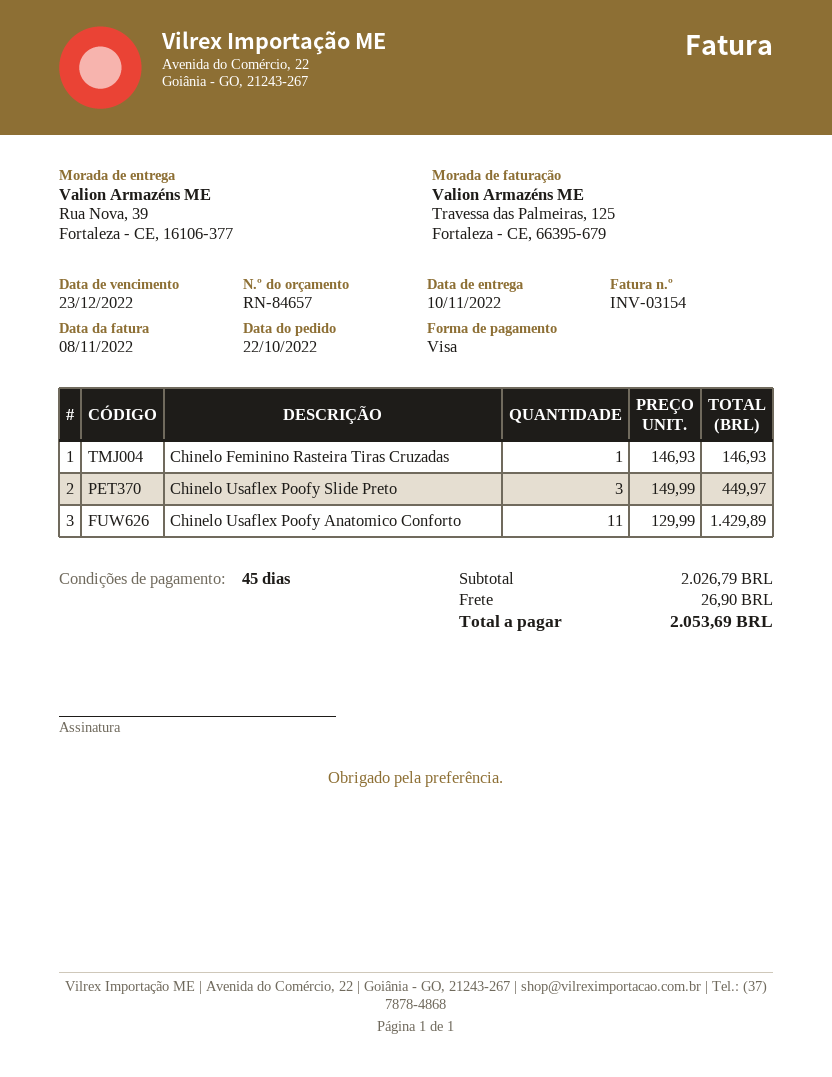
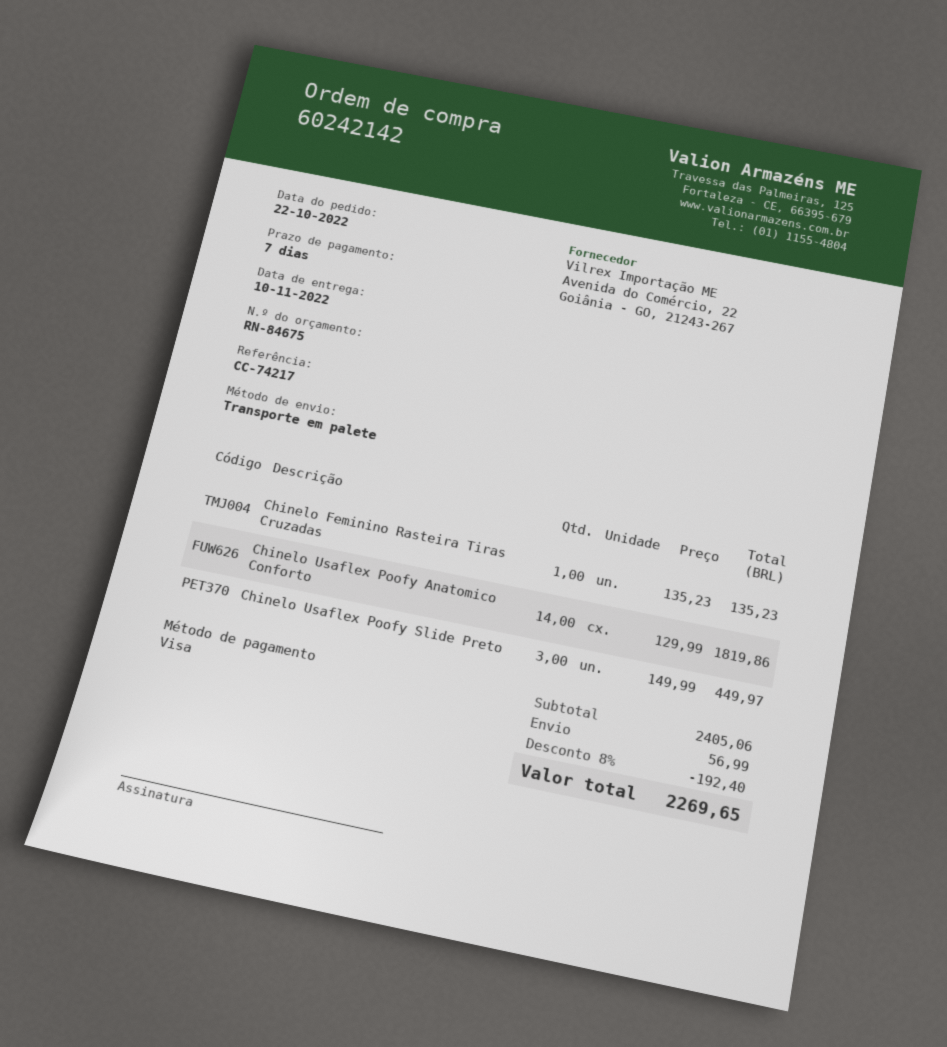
quote number: RN-84657 -> RN-84675
payment terms: 45 days -> 7 days
Chinelo Feminino Rasteira Tiras Cruzadas: 1 x 146.93 = 146.93 -> 1 x 135.23 = 135.23
Chinelo Usaflex Poofy Anatomico Conforto: 11 x 129.99 = 1429.89 -> 14 x 129.99 = 1819.86
subtotal: 2026.79 -> 2405.06
discount: none -> 8% = 192.40
shipping: 26.90 -> 56.99
total: 2053.69 -> 2269.65

